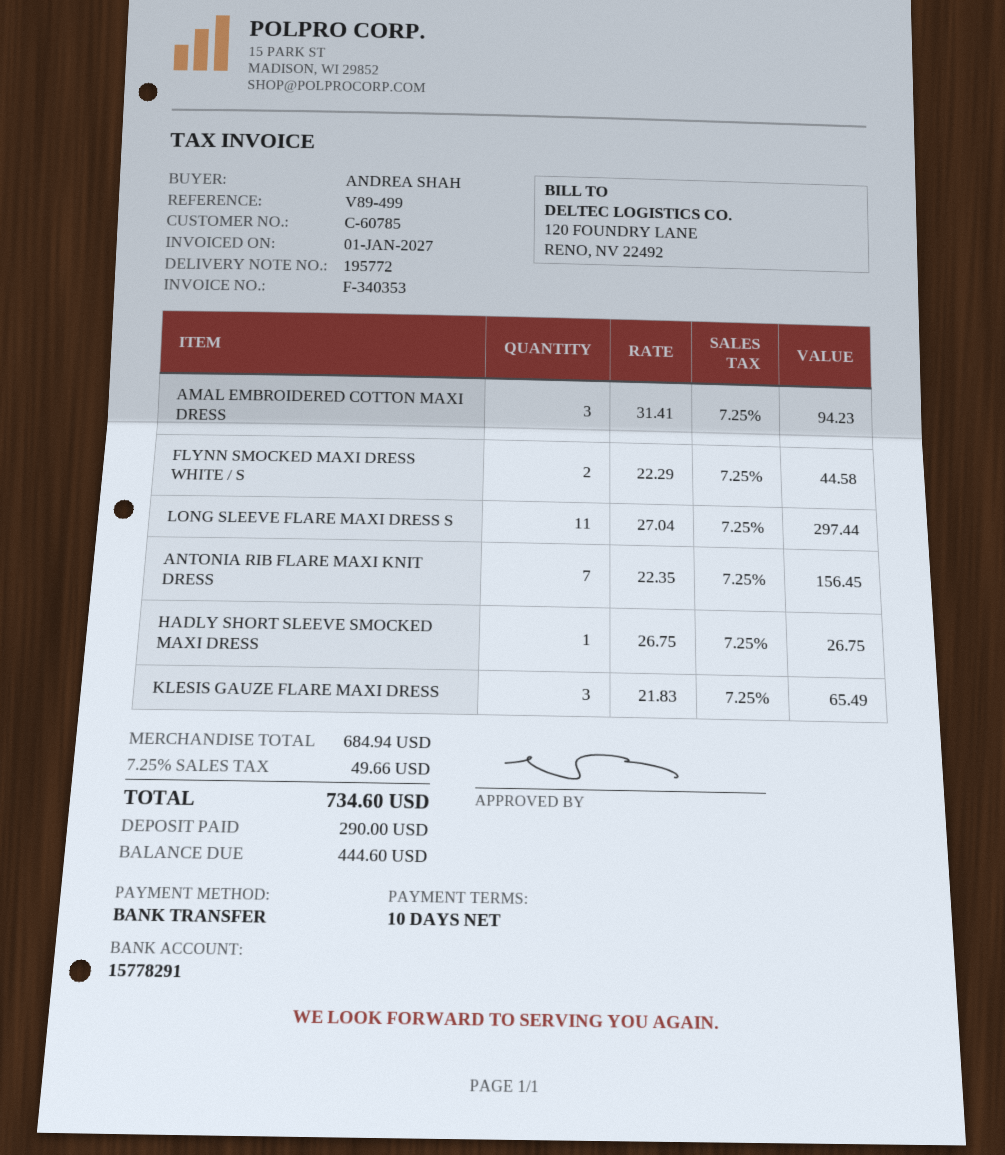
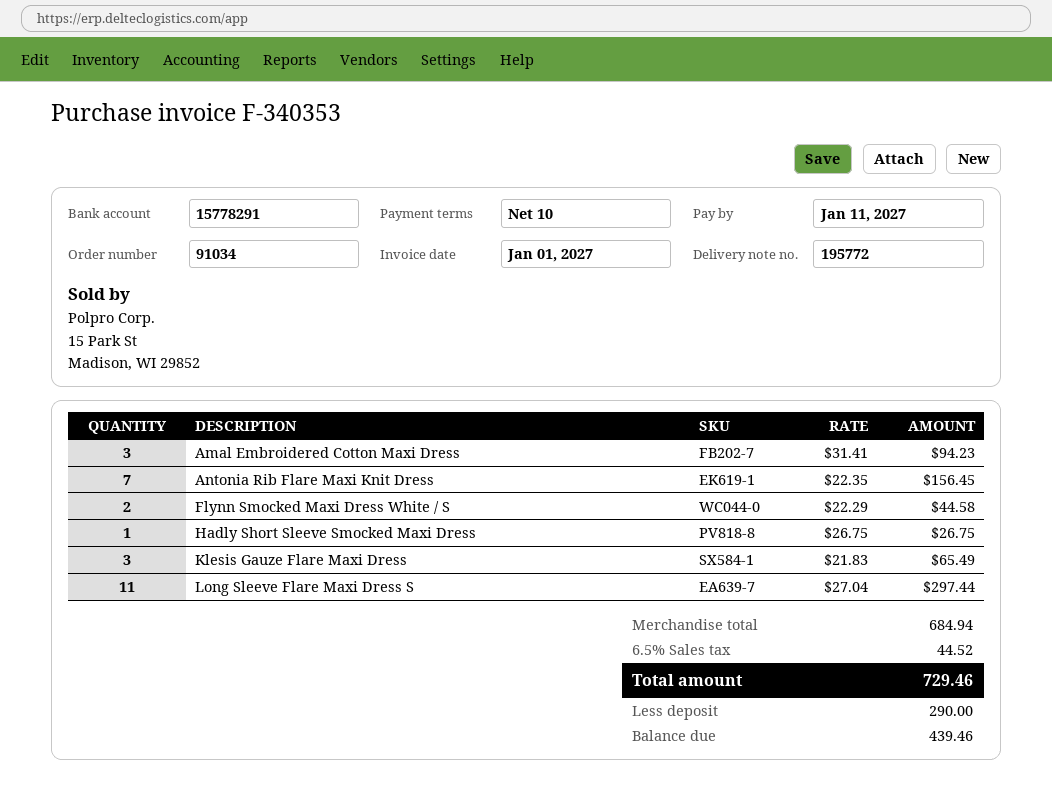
tax: 7.25% = 49.66 -> 6.5% = 44.52
total: 734.60 -> 729.46
balance: 444.60 -> 439.46

